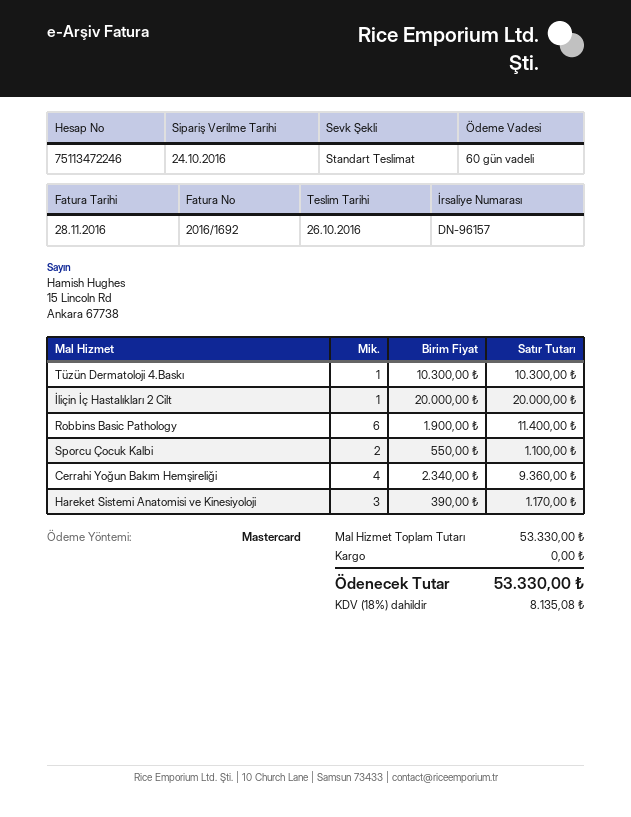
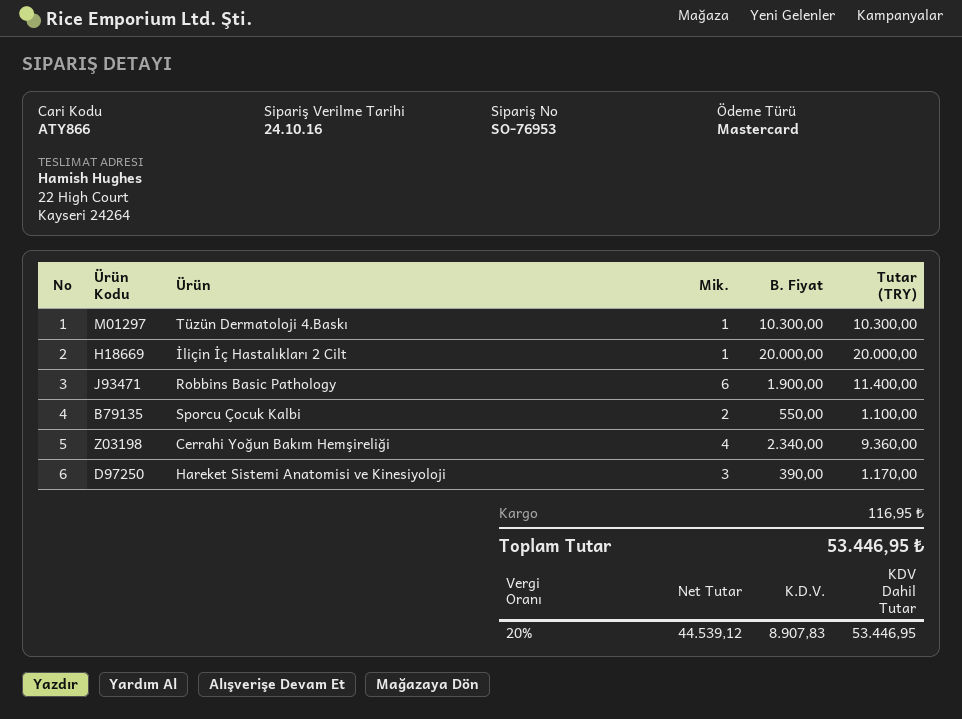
shipping: 0.00 -> 116.95
tax: 18% = 8135.08 -> 20% = 8907.83
total: 53330.00 -> 53446.95

